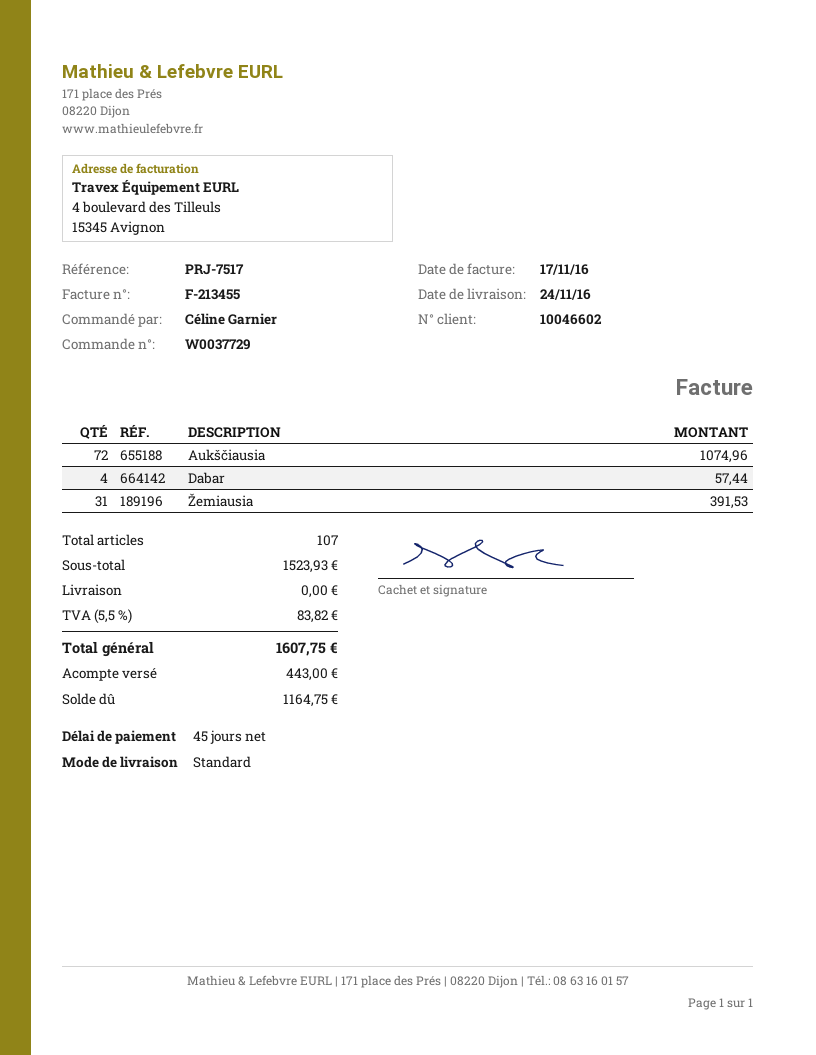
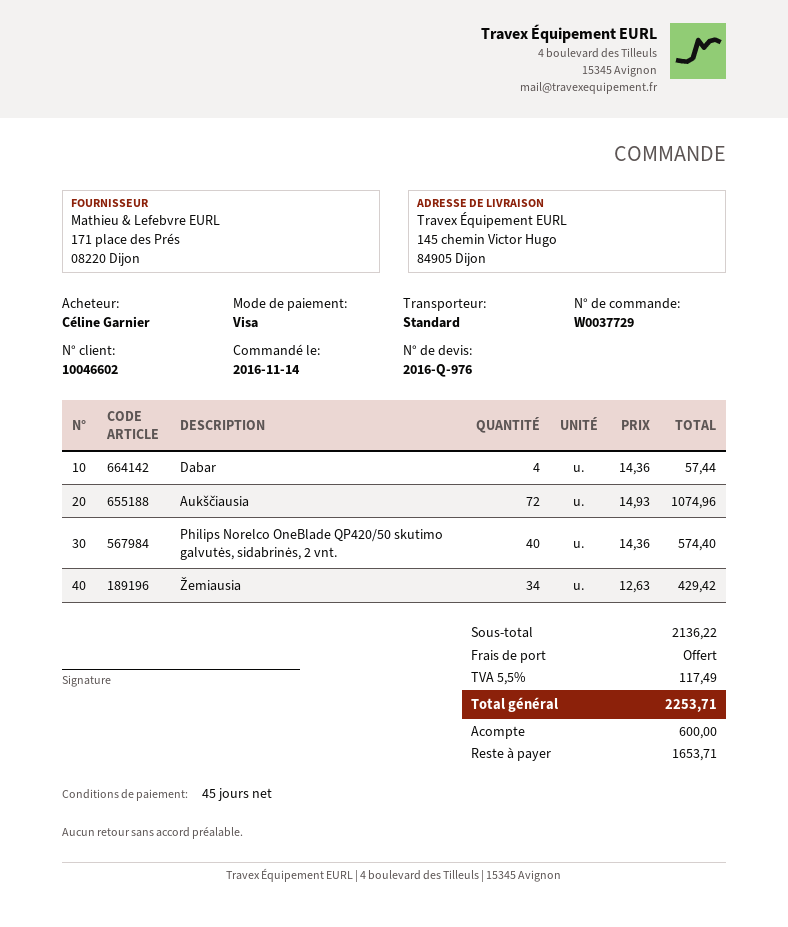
Žemiausia: 31 for 391.53 -> 34 for 429.42
Philips Norelco OneBlade QP420/50 skutimo galvutės, sidabrinės, 2 vnt.: none -> 40 for 574.40
subtotal: 1523.93 -> 2136.22
tax: 5.5% = 83.82 -> 5.5% = 117.49
total: 1607.75 -> 2253.71
deposit: 443.00 -> 600.00
balance: 1164.75 -> 1653.71

